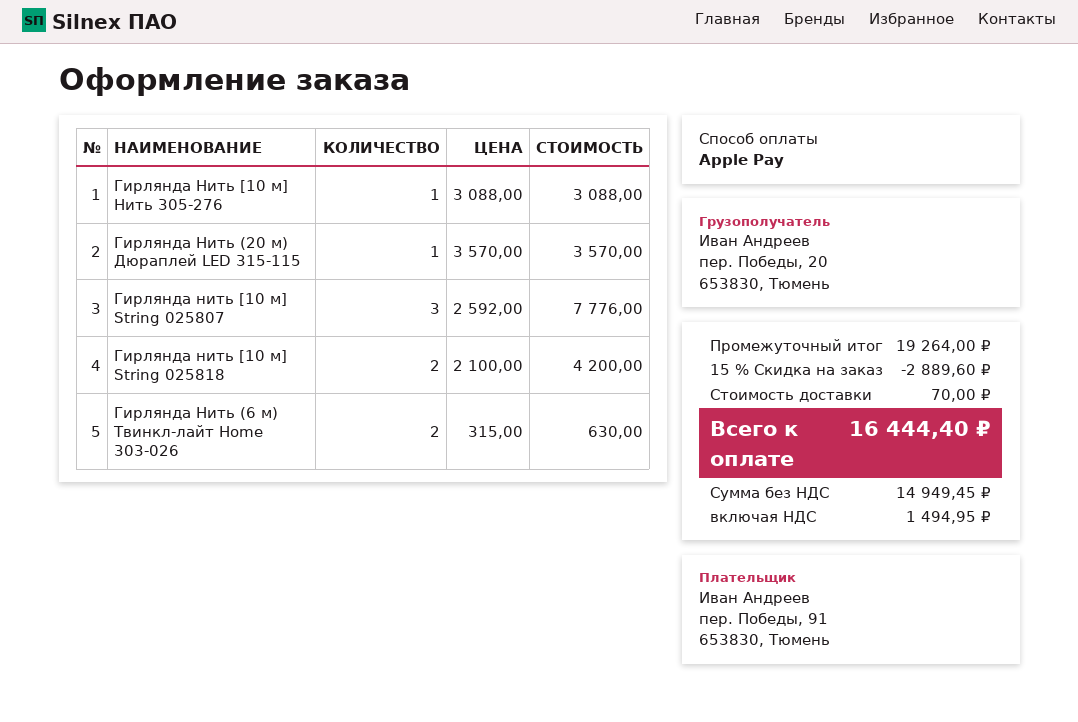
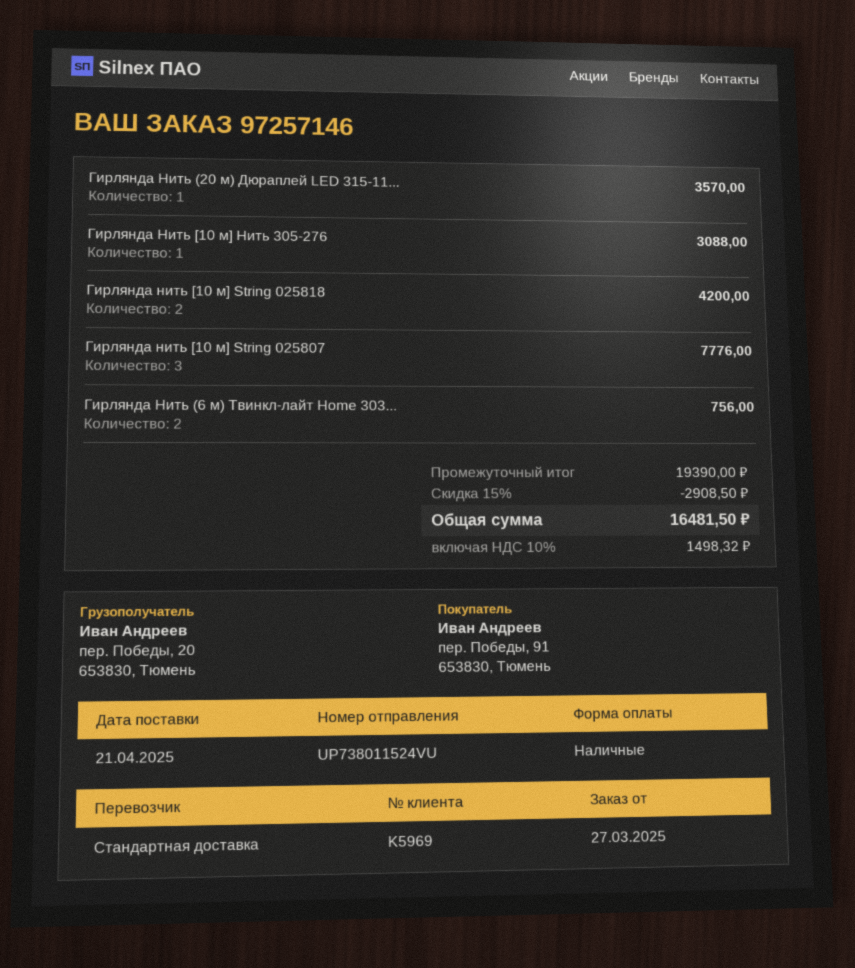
payment method: Apple Pay -> cash
Гирлянда Нить (6 м) Твинкл-лайт Home 303-026: 2 for 630.00 -> 2 for 756.00
subtotal: 19264.00 -> 19390.00
discount: 15% = 2889.60 -> 15% = 2908.50
shipping: 70.00 -> none
tax: 1494.95 -> 1498.32
total: 16444.40 -> 16481.50

